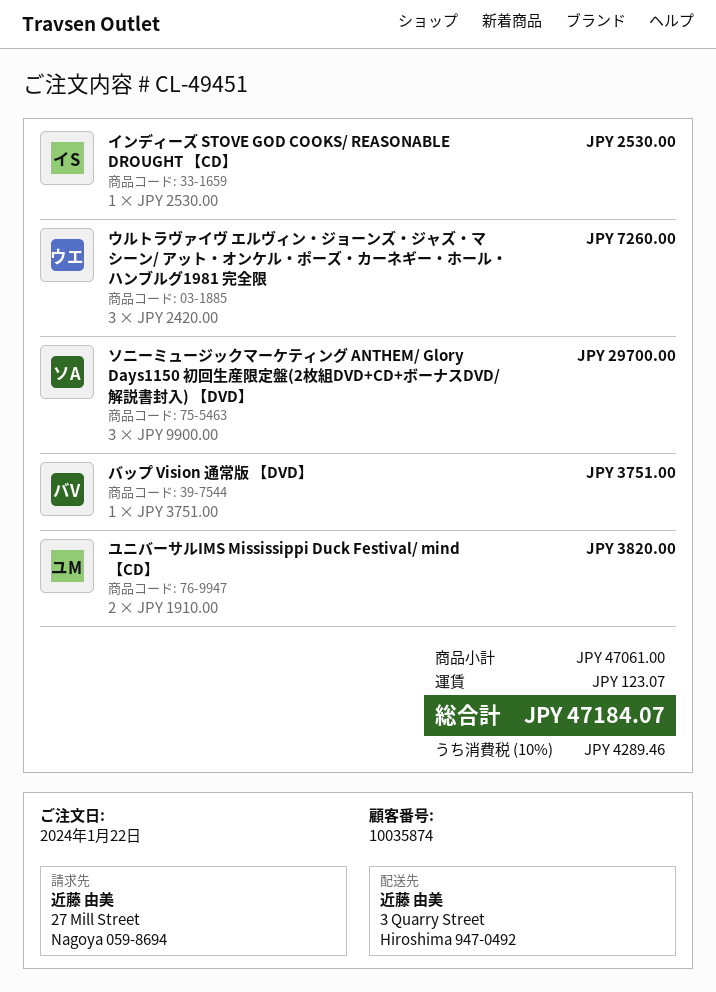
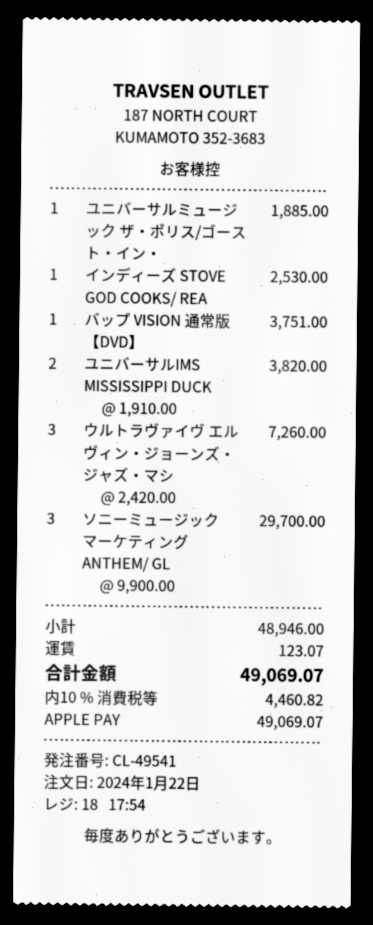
order number: CL-49451 -> CL-49541
ユニバーサルミュージック ザ・ポリス/ゴースト・イン・: none -> 1 x 1885.00 = 1885.00
subtotal: 47061.00 -> 48946.00
tax: 10% = 4289.46 -> 10% = 4460.82
total: 47184.07 -> 49069.07

